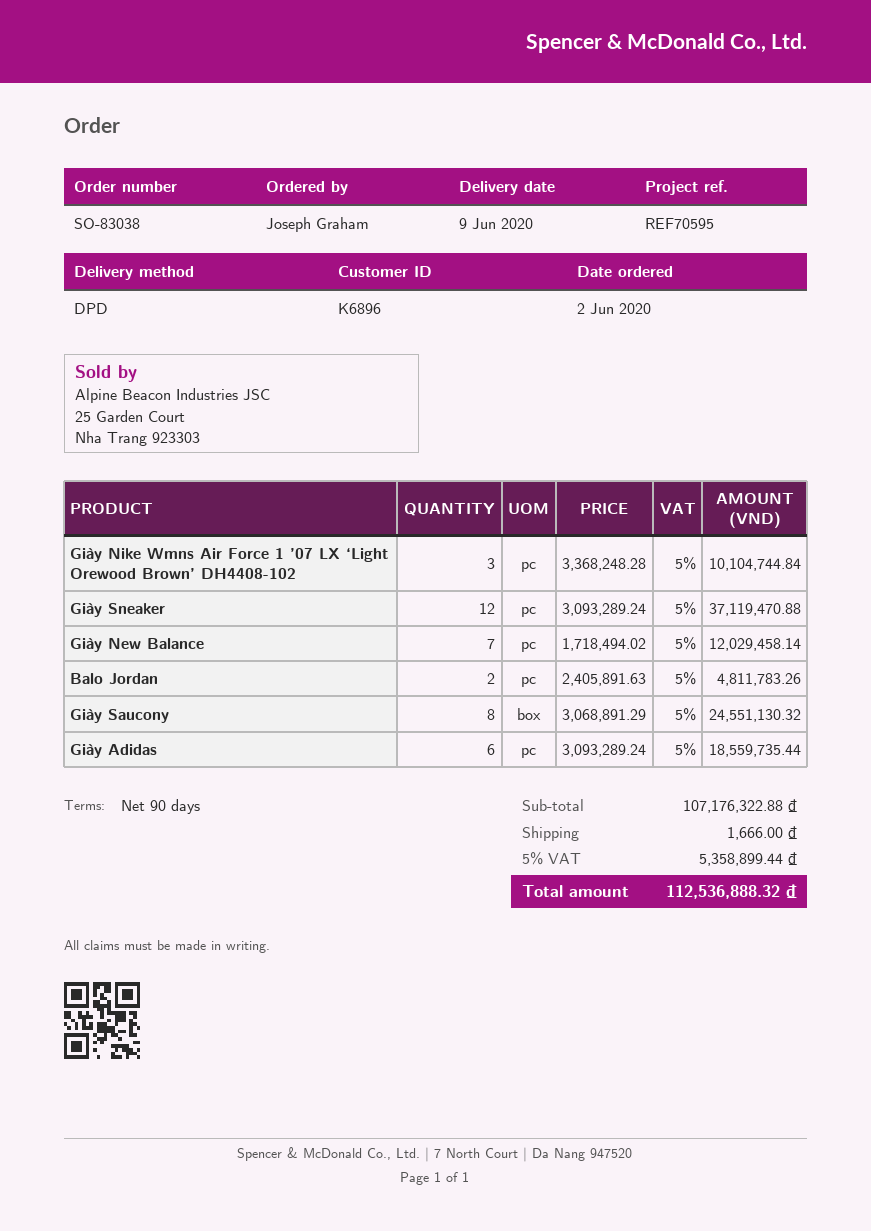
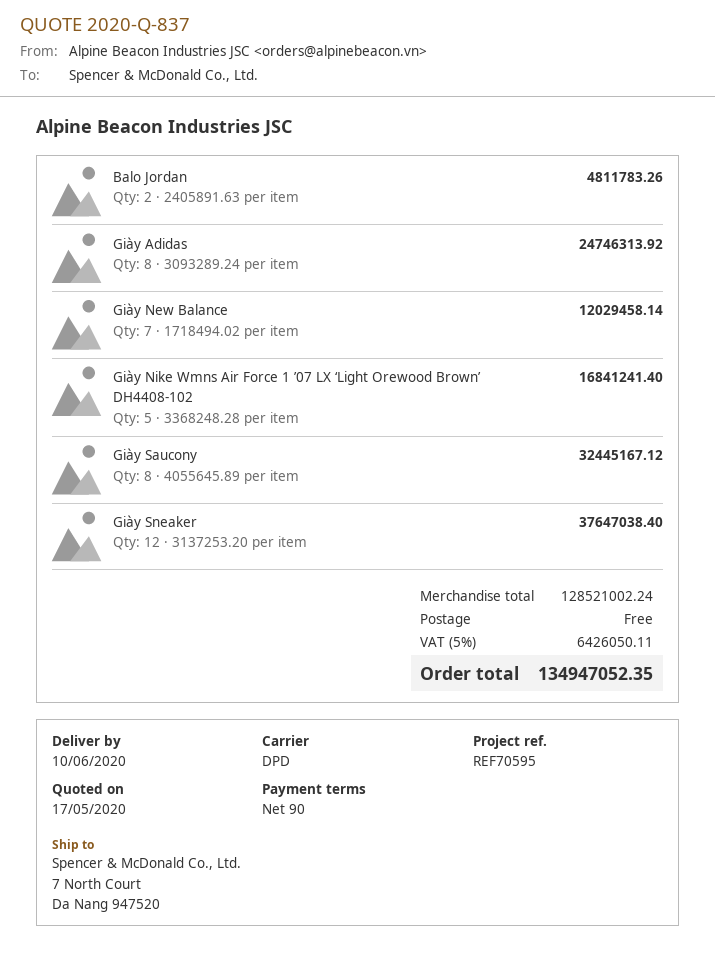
delivery date: 2020-06-09 -> 2020-06-10
Giày Nike Wmns Air Force 1 ’07 LX ‘Light Orewood Brown’ DH4408-102: 3 x 3368248.28 = 10104744.84 -> 5 x 3368248.28 = 16841241.40
Giày Sneaker: 12 x 3093289.24 = 37119470.88 -> 12 x 3137253.20 = 37647038.40
Giày Saucony: 8 x 3068891.29 = 24551130.32 -> 8 x 4055645.89 = 32445167.12
Giày Adidas: 6 x 3093289.24 = 18559735.44 -> 8 x 3093289.24 = 24746313.92
subtotal: 107176322.88 -> 128521002.24
shipping: 1666.00 -> 0.00
tax: 5% = 5358899.44 -> 5% = 6426050.11
total: 112536888.32 -> 134947052.35

